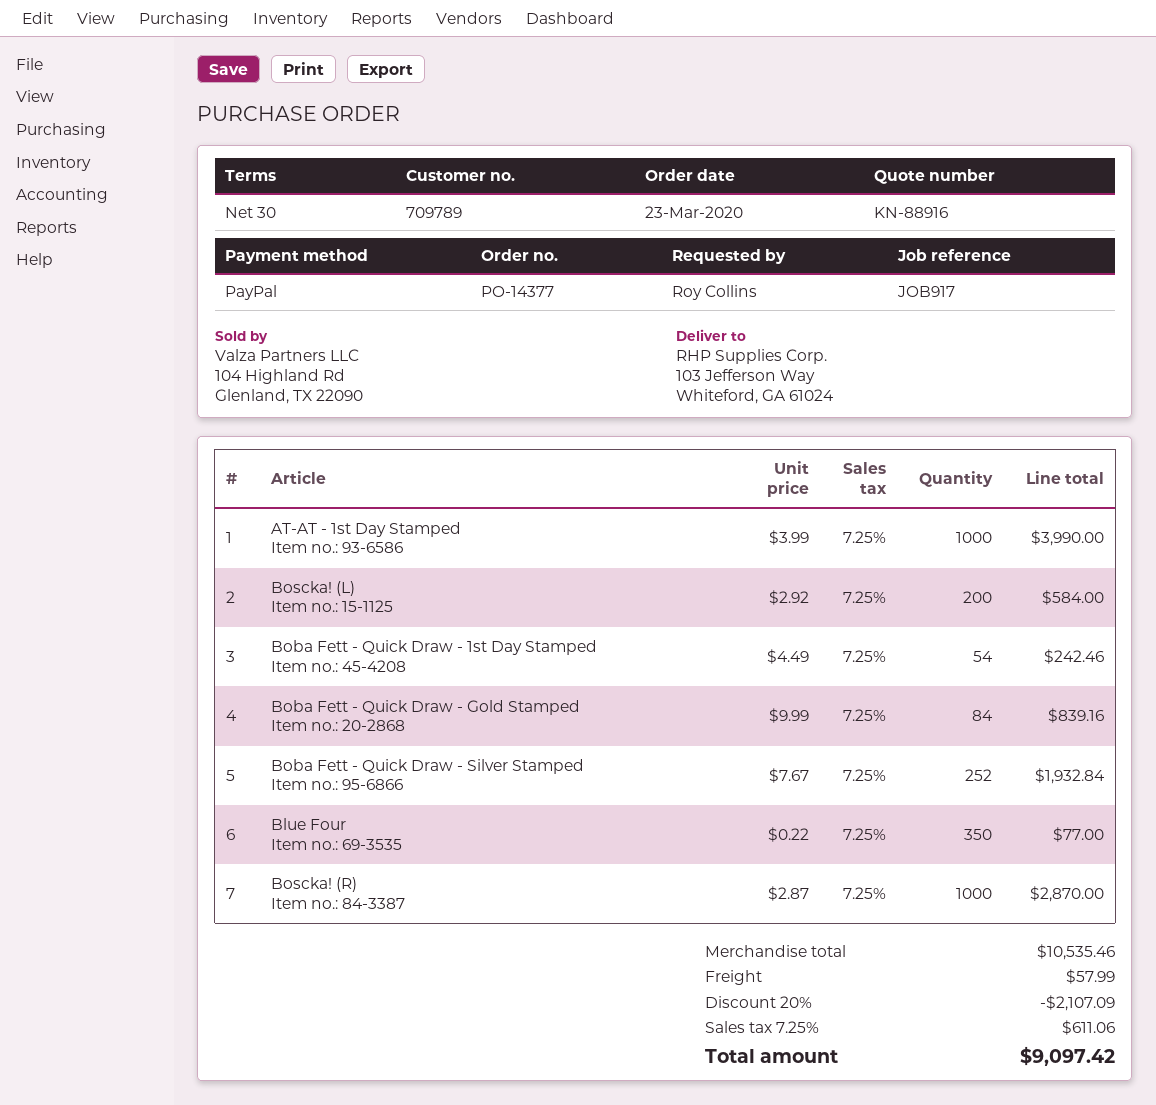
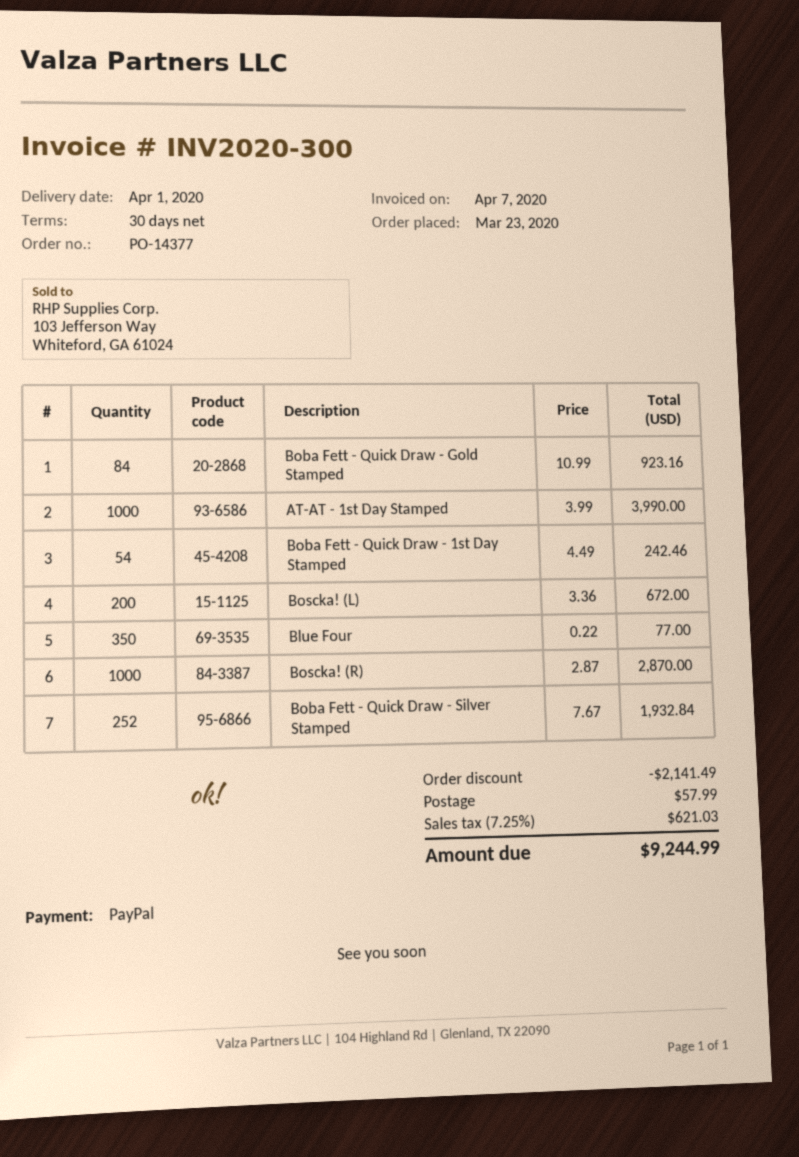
Boscka! (L): 200 x 2.92 = 584.00 -> 200 x 3.36 = 672.00
Boba Fett - Quick Draw - Gold Stamped: 84 x 9.99 = 839.16 -> 84 x 10.99 = 923.16
discount: 2107.09 -> 2141.49
tax: 7.25% = 611.06 -> 7.25% = 621.03
total: 9097.42 -> 9244.99

